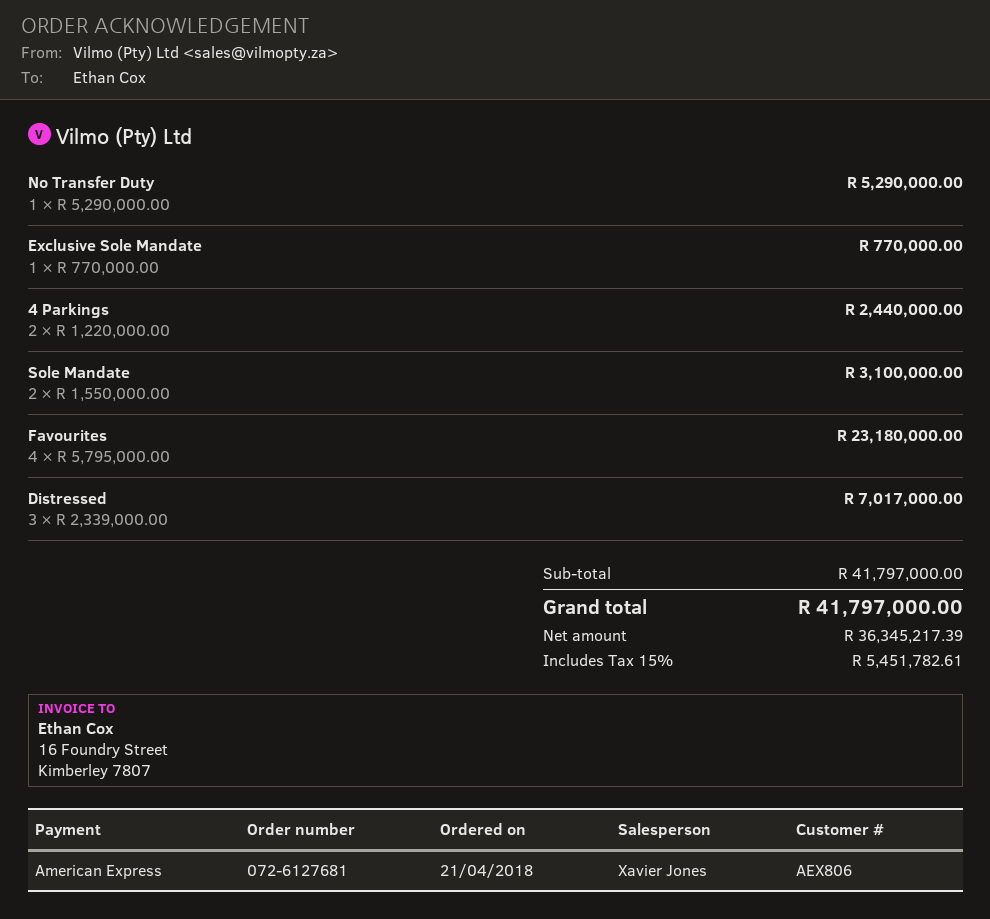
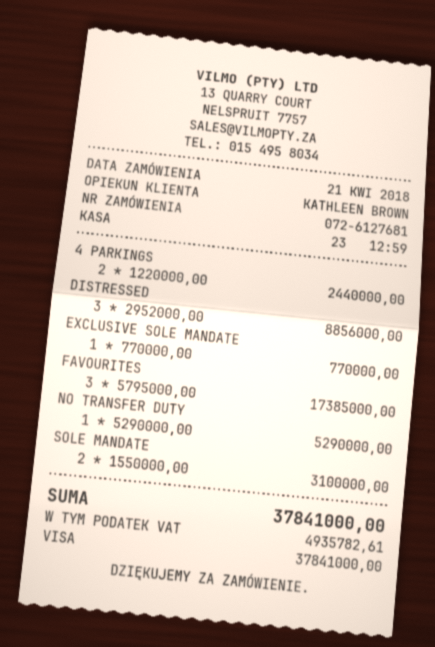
sales rep: Xavier Jones -> KATHLEEN BROWN
payment method: American Express -> Visa
Favourites: 4 x 5795000.00 = 23180000.00 -> 3 x 5795000.00 = 17385000.00
Distressed: 3 x 2339000.00 = 7017000.00 -> 3 x 2952000.00 = 8856000.00
tax: 5451782.61 -> 4935782.61
total: 41797000.00 -> 37841000.00

